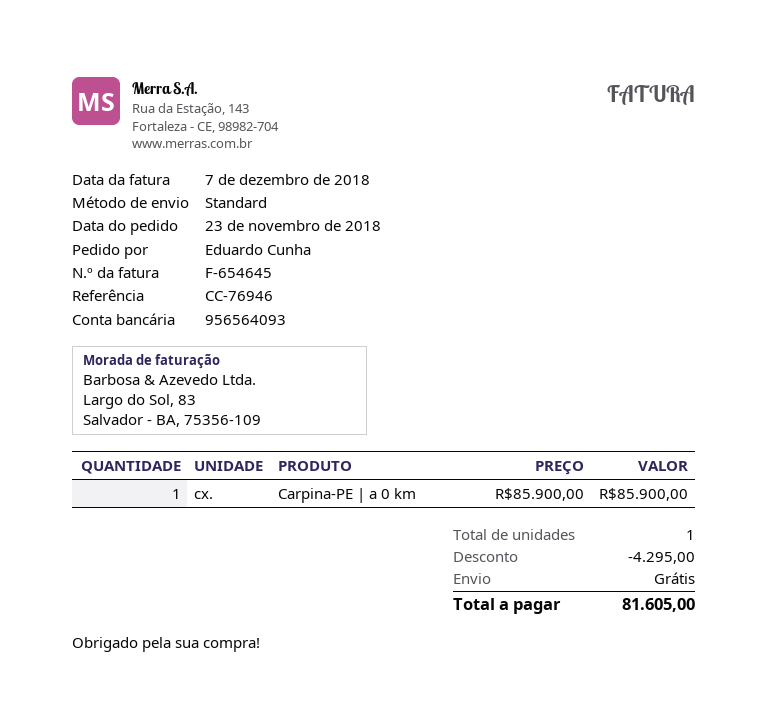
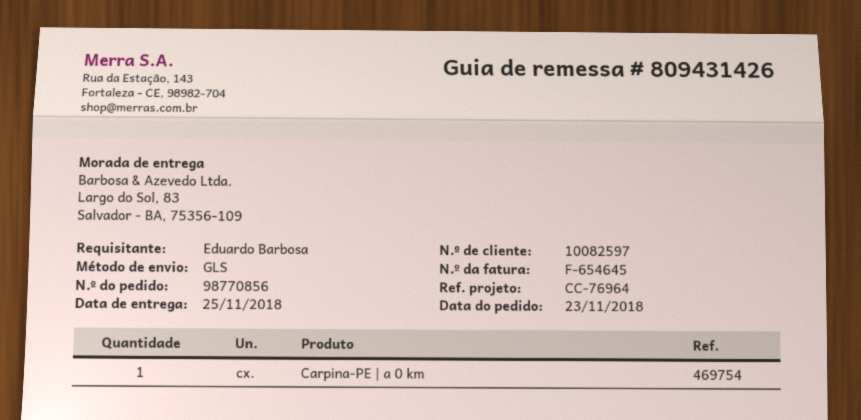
reference: CC-76946 -> CC-76964
ordered by: Eduardo Cunha -> Eduardo Barbosa
shipping method: standard -> GLS

